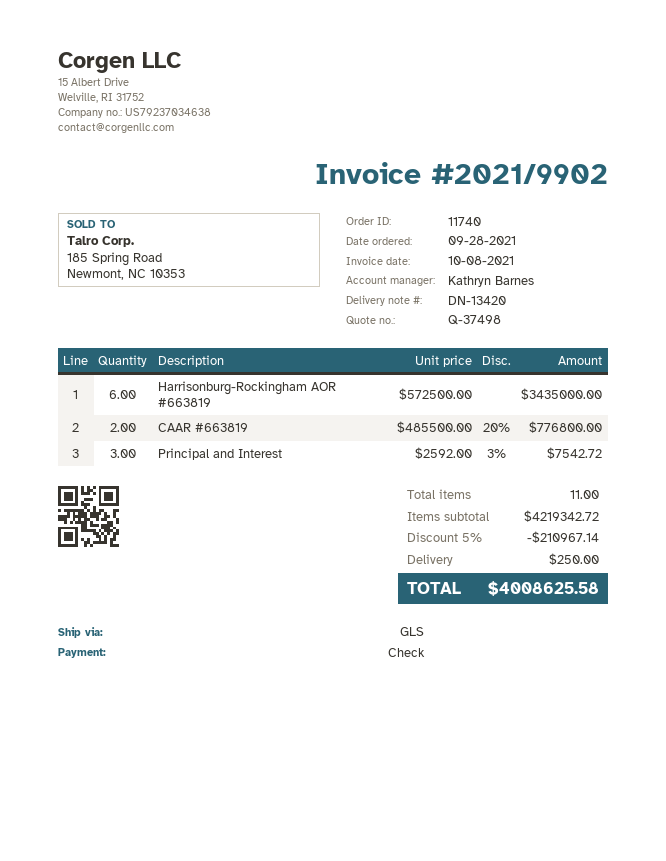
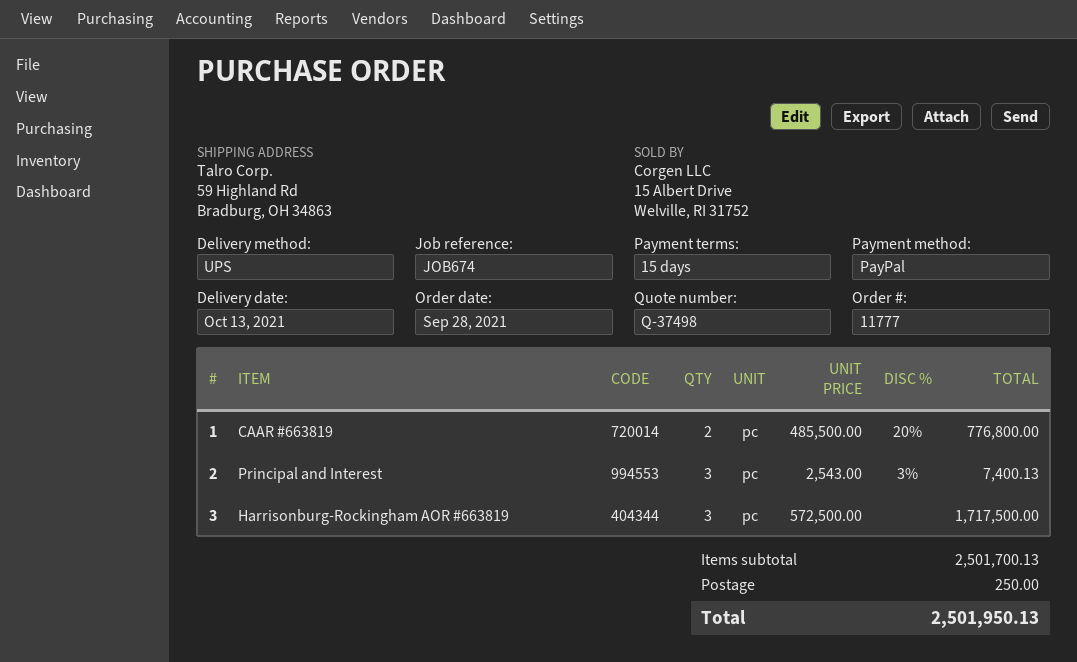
order number: 11740 -> 11777
payment method: cheque -> PayPal
shipping method: GLS -> UPS
Harrisonburg-Rockingham AOR #663819: 6 x 572500.00 = 3435000.00 -> 3 x 572500.00 = 1717500.00
Principal and Interest: 3 x 2592.00 - 3% = 7542.72 -> 3 x 2543.00 - 3% = 7400.13
subtotal: 4219342.72 -> 2501700.13
discount: 5% = 210967.14 -> none
total: 4008625.58 -> 2501950.13

